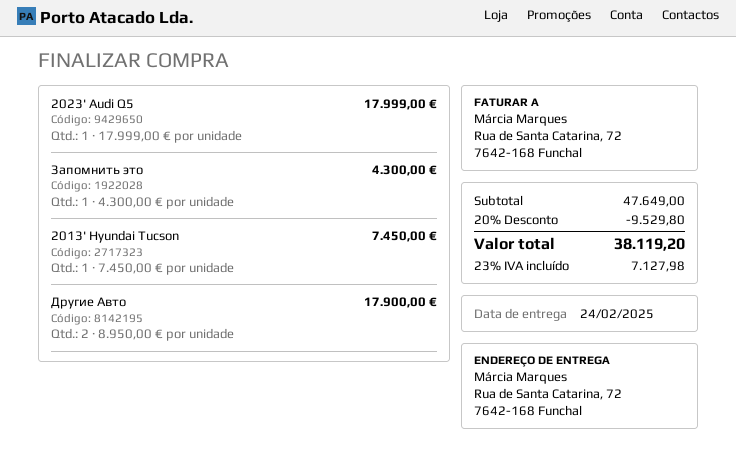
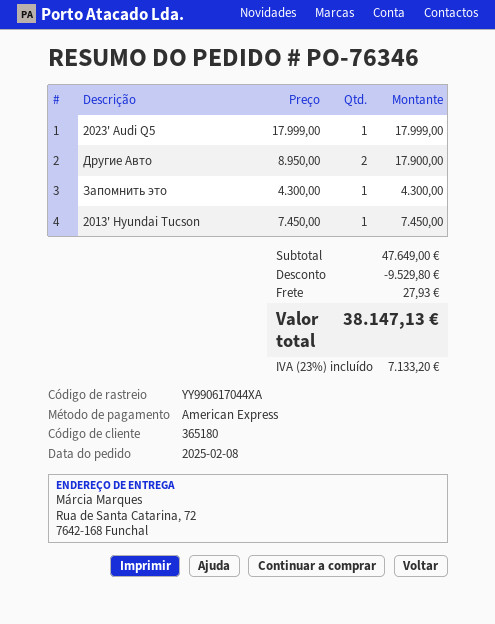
shipping: none -> 27.93
tax: 23% = 7127.98 -> 23% = 7133.20
total: 38119.20 -> 38147.13

